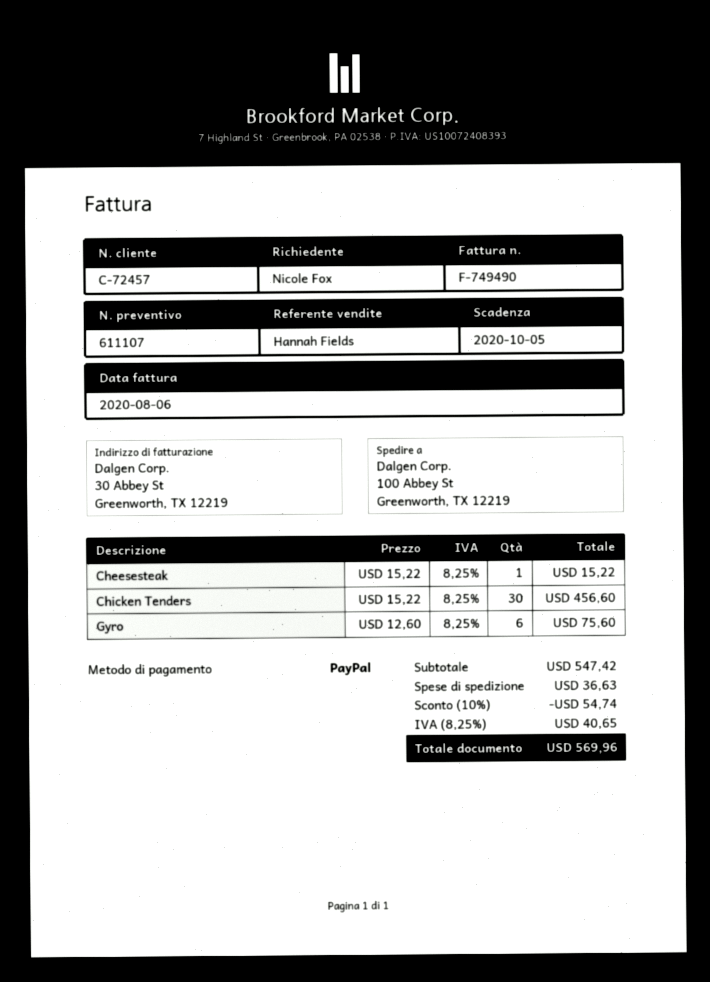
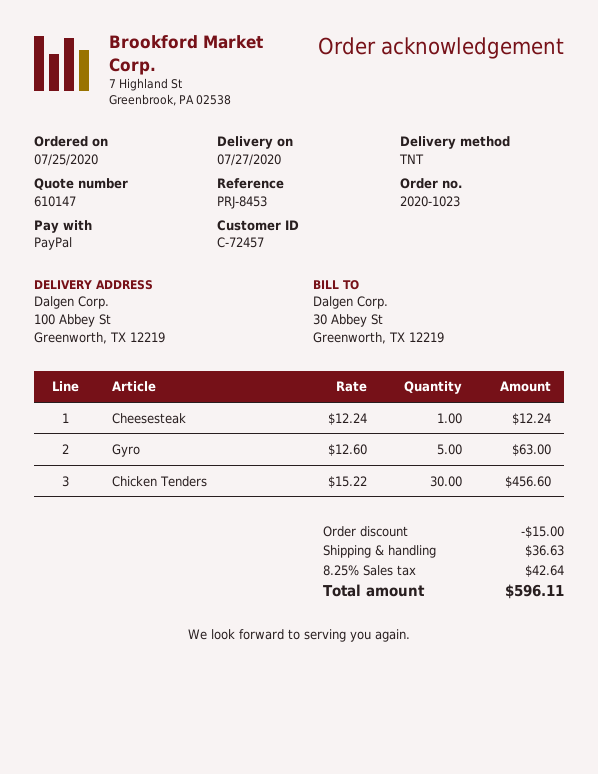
quote number: 611107 -> 610147
Cheesesteak: 1 x 15.22 = 15.22 -> 1 x 12.24 = 12.24
Gyro: 6 x 12.60 = 75.60 -> 5 x 12.60 = 63.00
discount: 54.74 -> 15.00
tax: 8.25% = 40.65 -> 8.25% = 42.64
total: 569.96 -> 596.11

